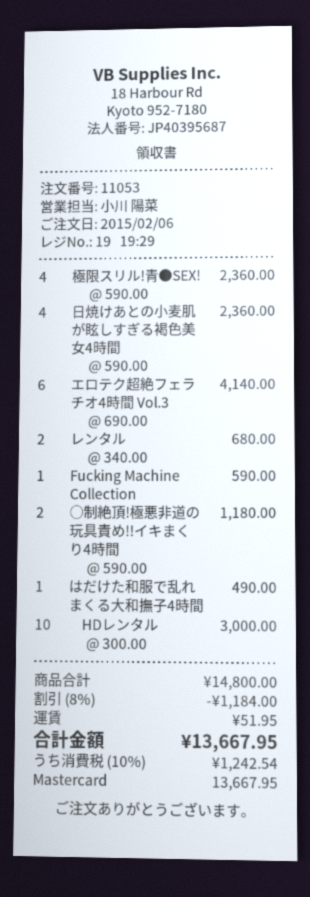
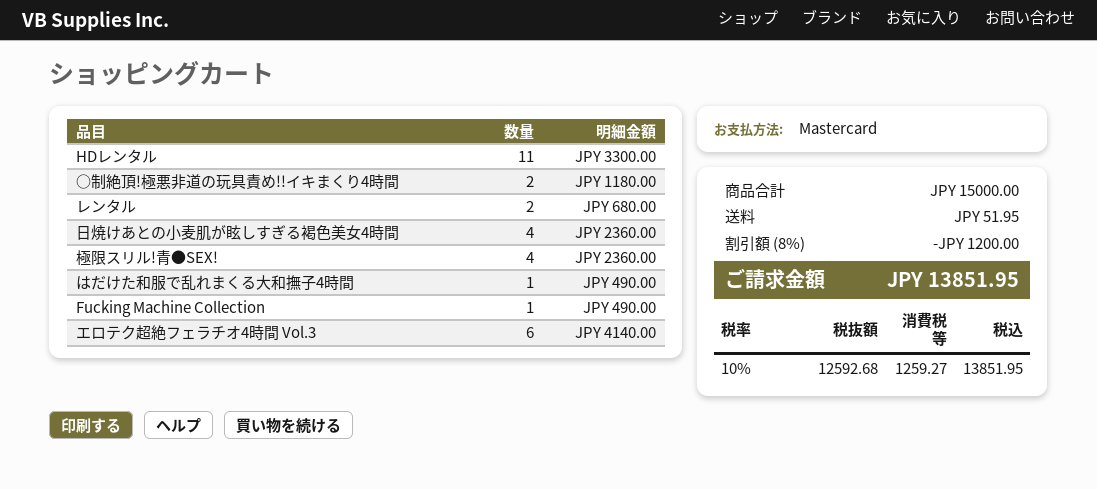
Fucking Machine Collection: 1 for 590.00 -> 1 for 490.00
HDレンタル: 10 for 3000.00 -> 11 for 3300.00
subtotal: 14800.00 -> 15000.00
discount: 8% = 1184.00 -> 8% = 1200.00
tax: 10% = 1242.54 -> 10% = 1259.27
total: 13667.95 -> 13851.95

